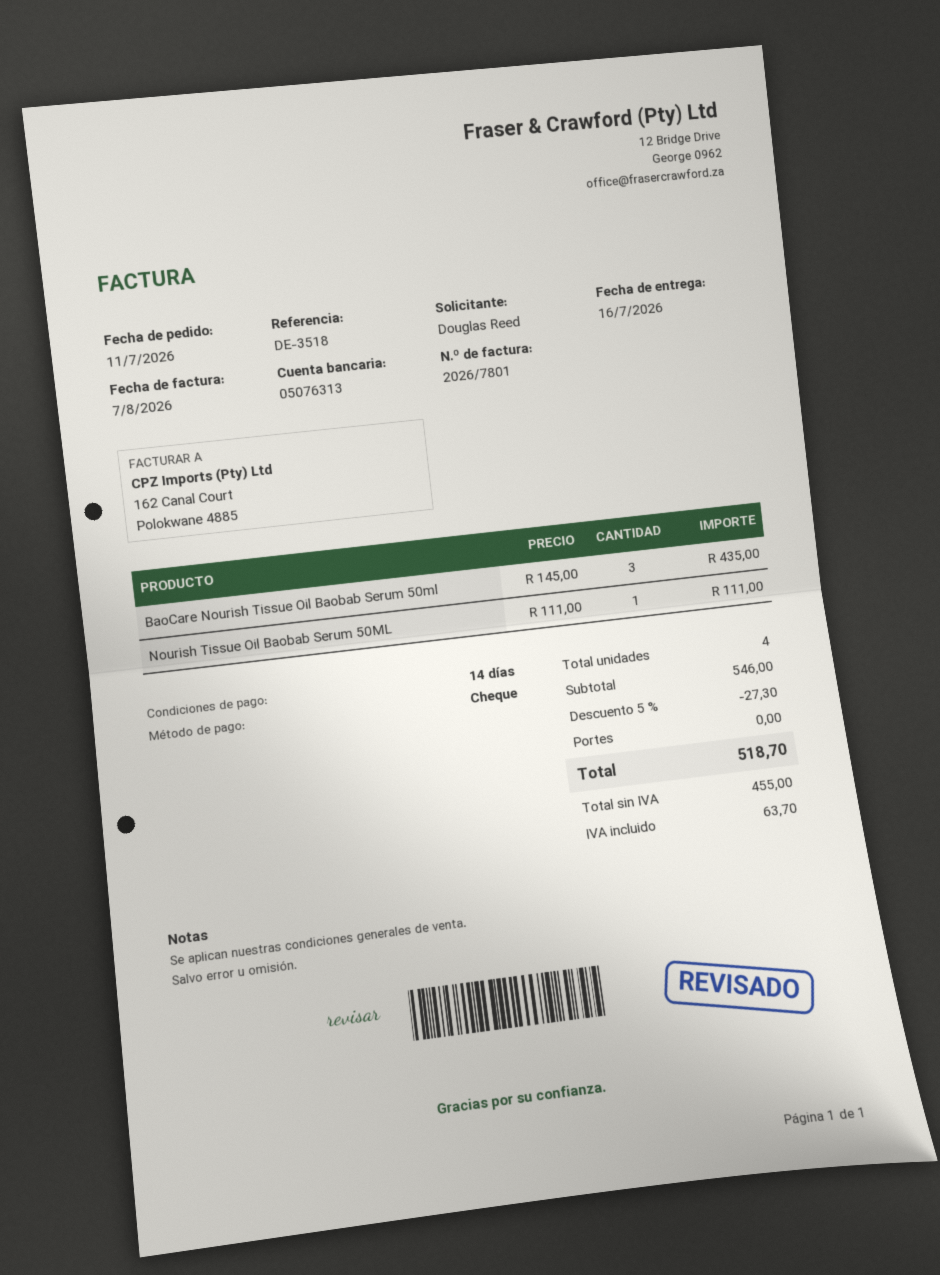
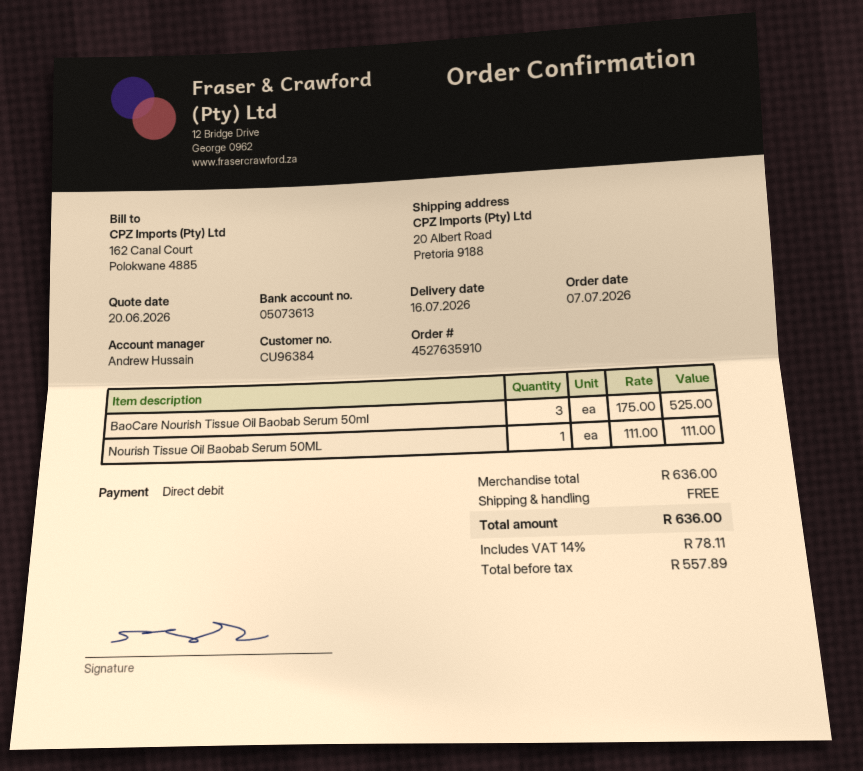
order date: 2026-07-11 -> 2026-07-07
payment method: cheque -> direct debit
bank account: 05076313 -> 05073613
BaoCare Nourish Tissue Oil Baobab Serum 50ml: 3 x 145.00 = 435.00 -> 3 x 175.00 = 525.00
subtotal: 546.00 -> 636.00
discount: 5% = 27.30 -> none
net: 455.00 -> 557.89
tax: 63.70 -> 78.11
total: 518.70 -> 636.00

